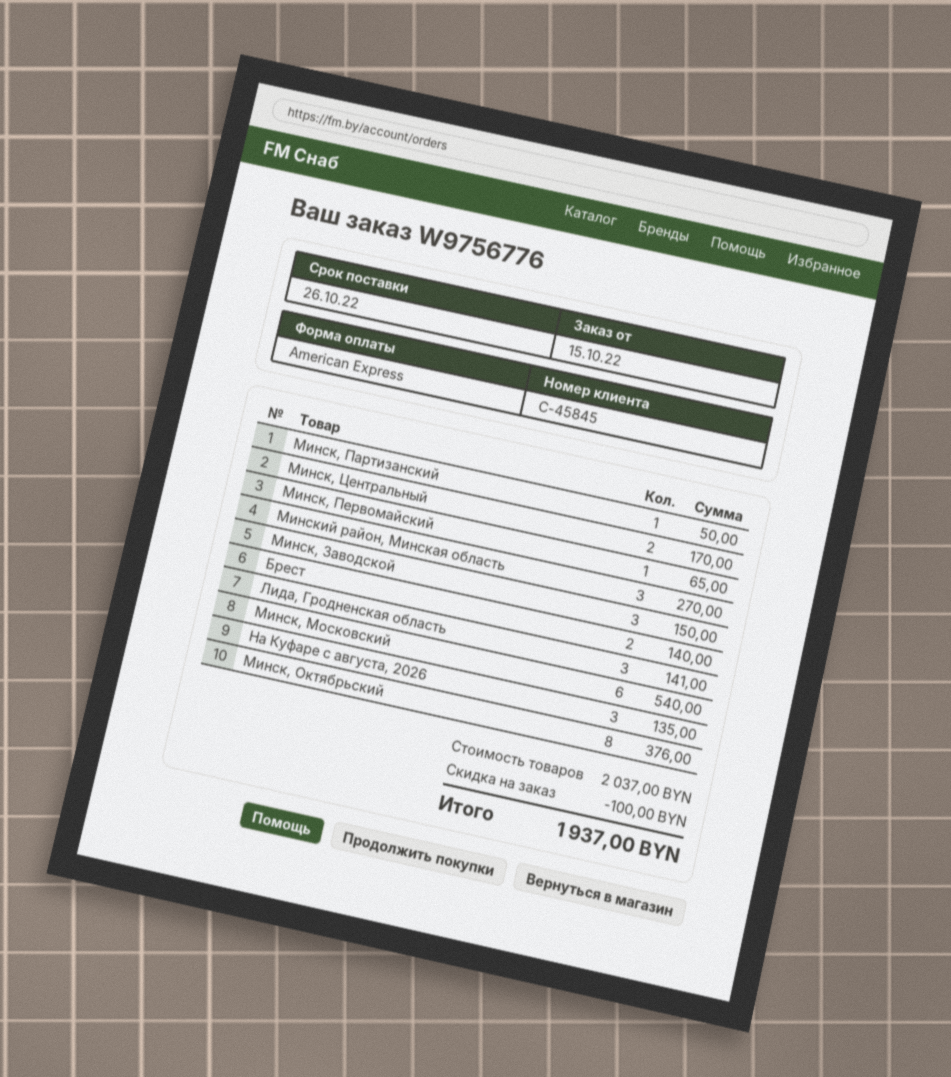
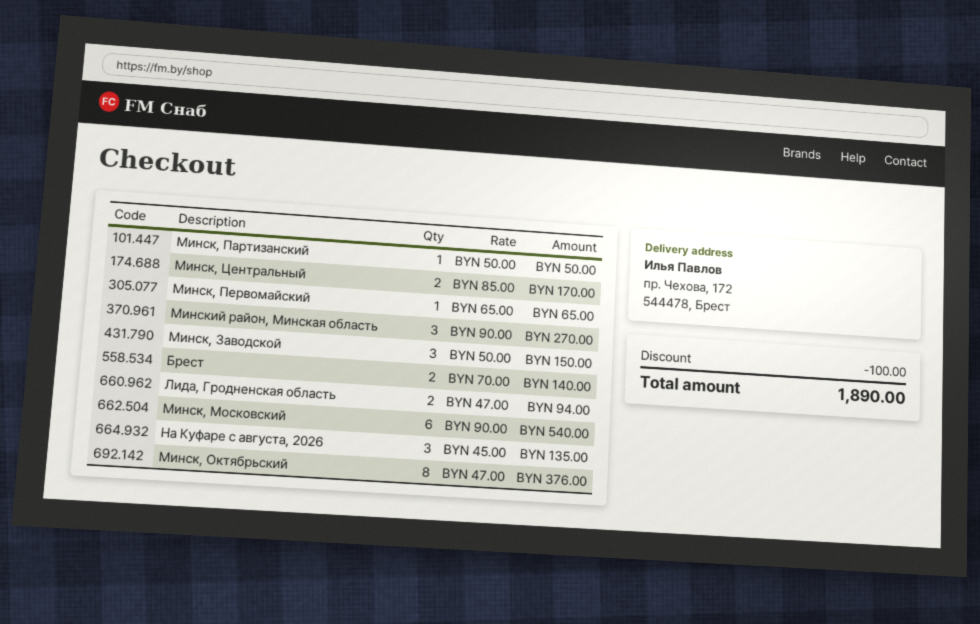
Лида, Гродненская область: 3 for 141.00 -> 2 for 94.00
total: 1937.00 -> 1890.00

